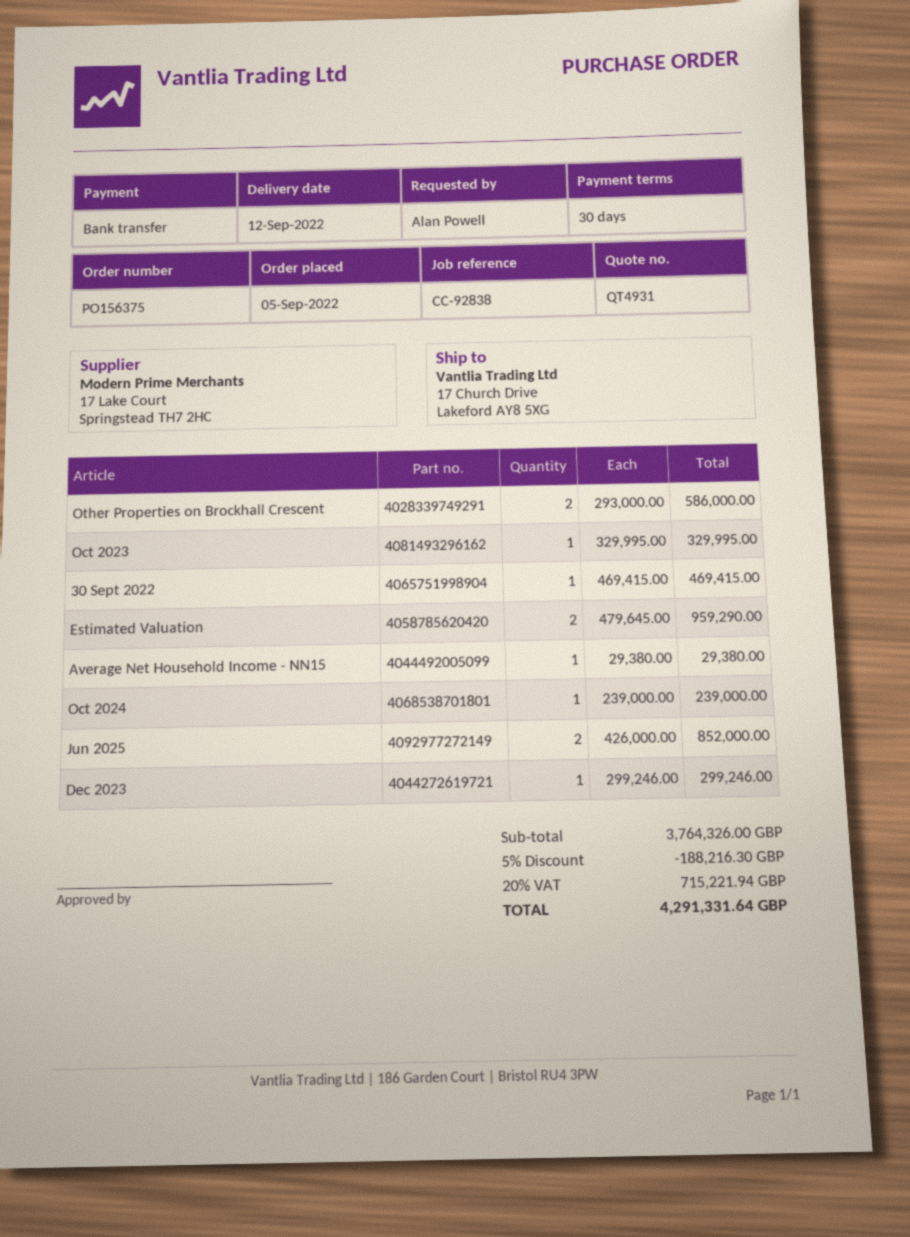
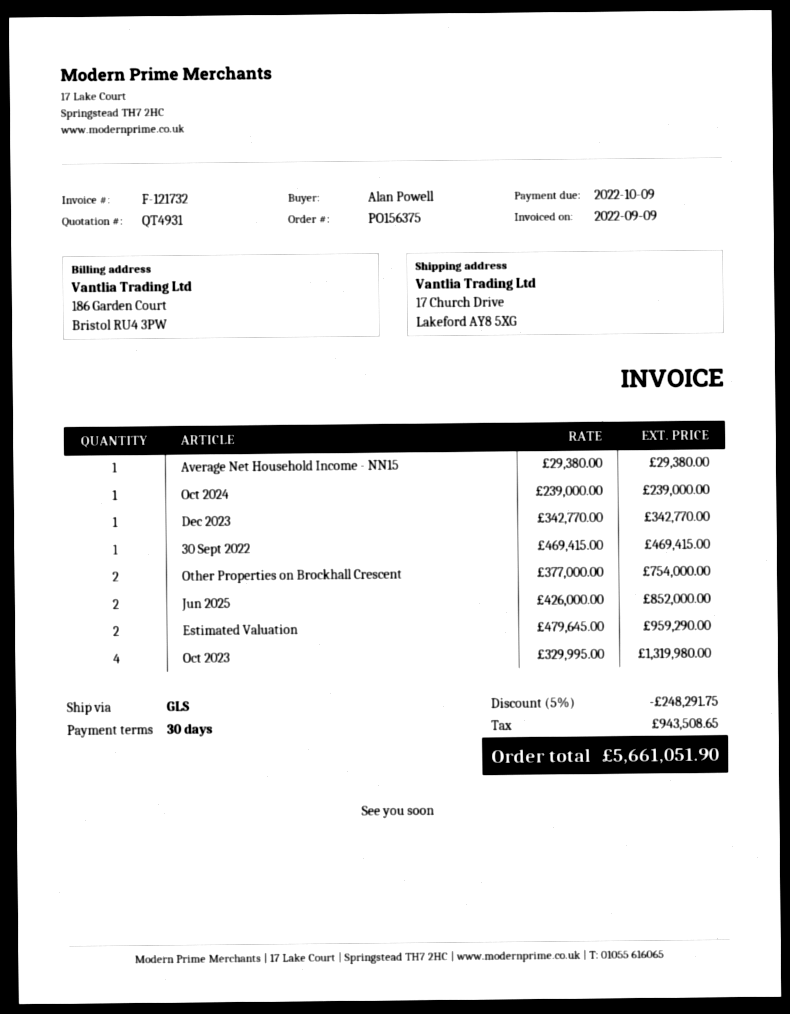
Other Properties on Brockhall Crescent: 2 x 293000.00 = 586000.00 -> 2 x 377000.00 = 754000.00
Oct 2023: 1 x 329995.00 = 329995.00 -> 4 x 329995.00 = 1319980.00
Dec 2023: 1 x 299246.00 = 299246.00 -> 1 x 342770.00 = 342770.00
discount: 5% = 188216.30 -> 5% = 248291.75
tax: 715221.94 -> 943508.65
total: 4291331.64 -> 5661051.90

